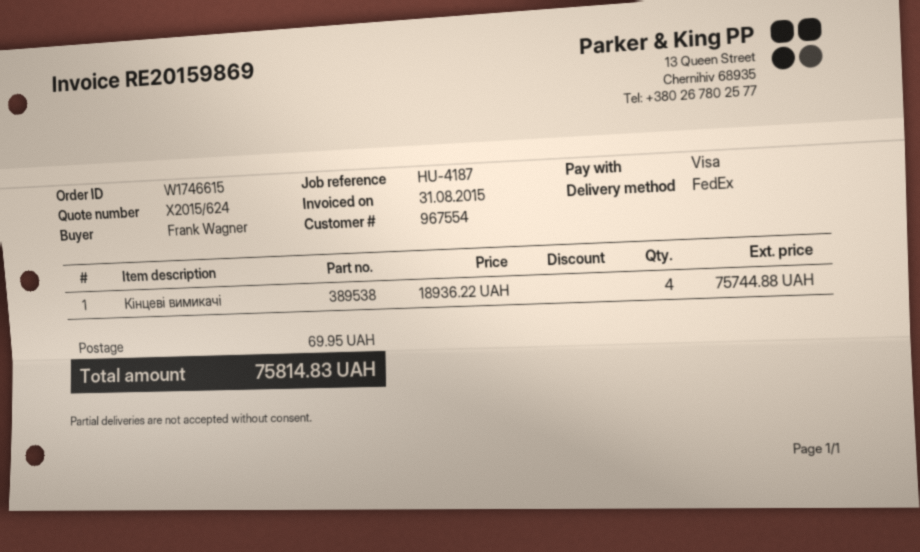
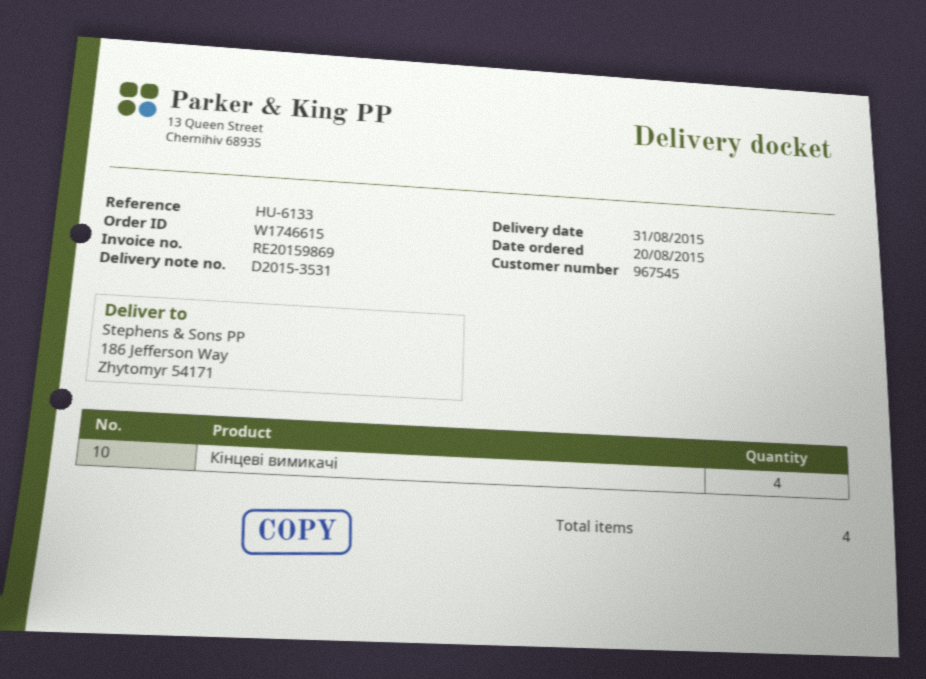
customer number: 967554 -> 967545
reference: HU-4187 -> HU-6133

